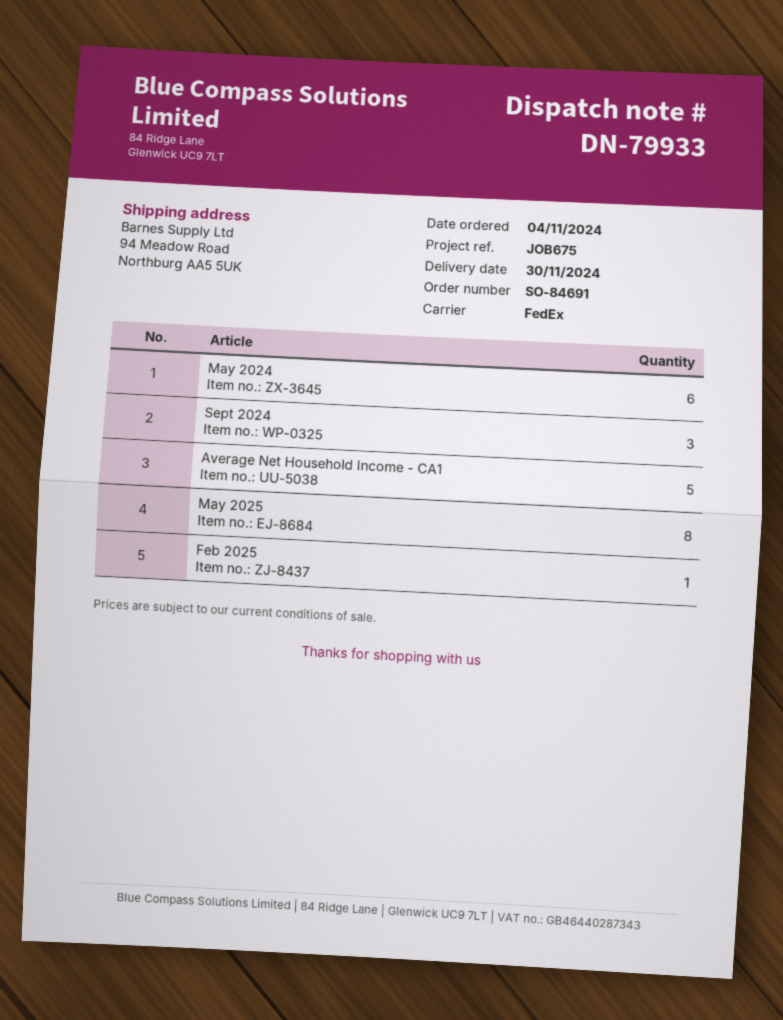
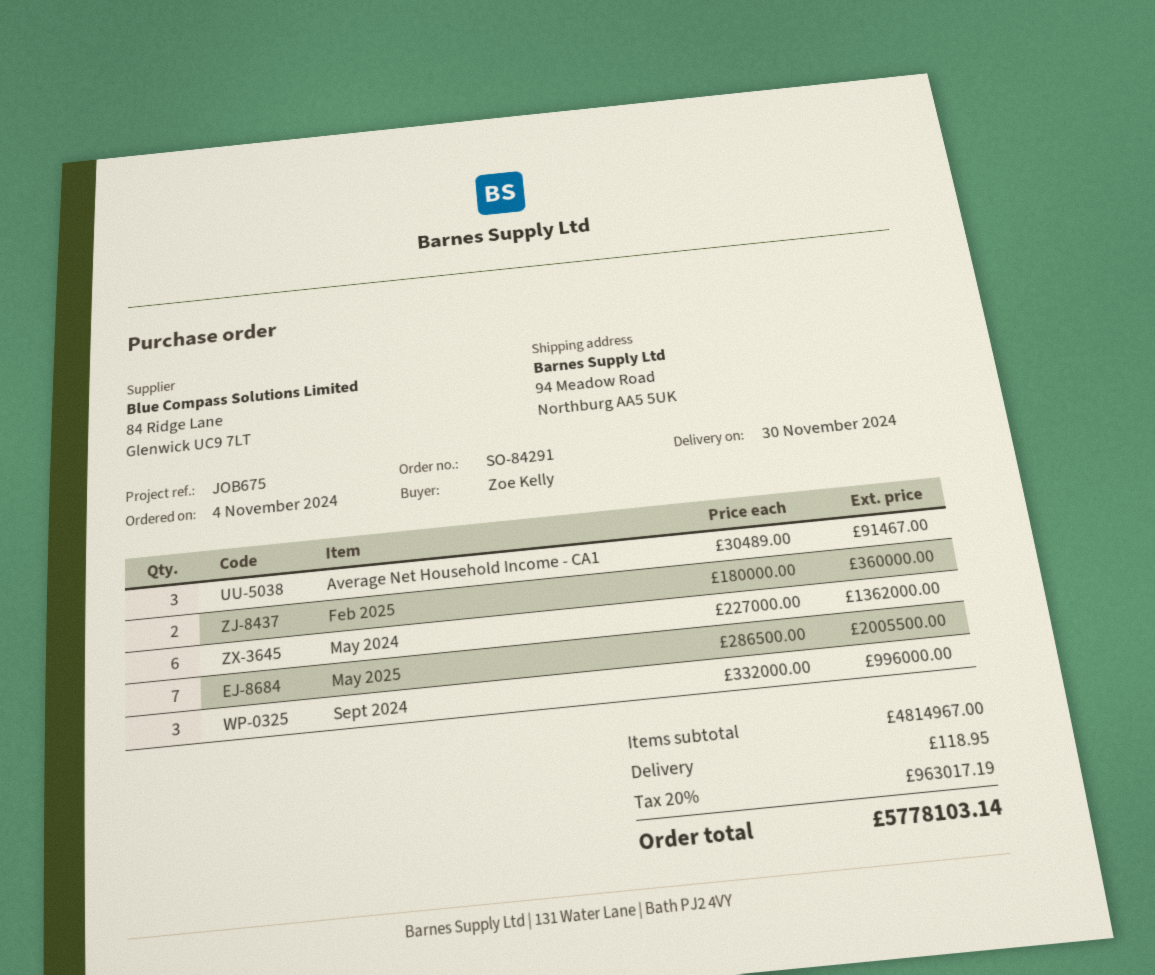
order number: SO-84691 -> SO-84291
Average Net Household Income - CA1: 5 -> 3
May 2025: 8 -> 7
Feb 2025: 1 -> 2

